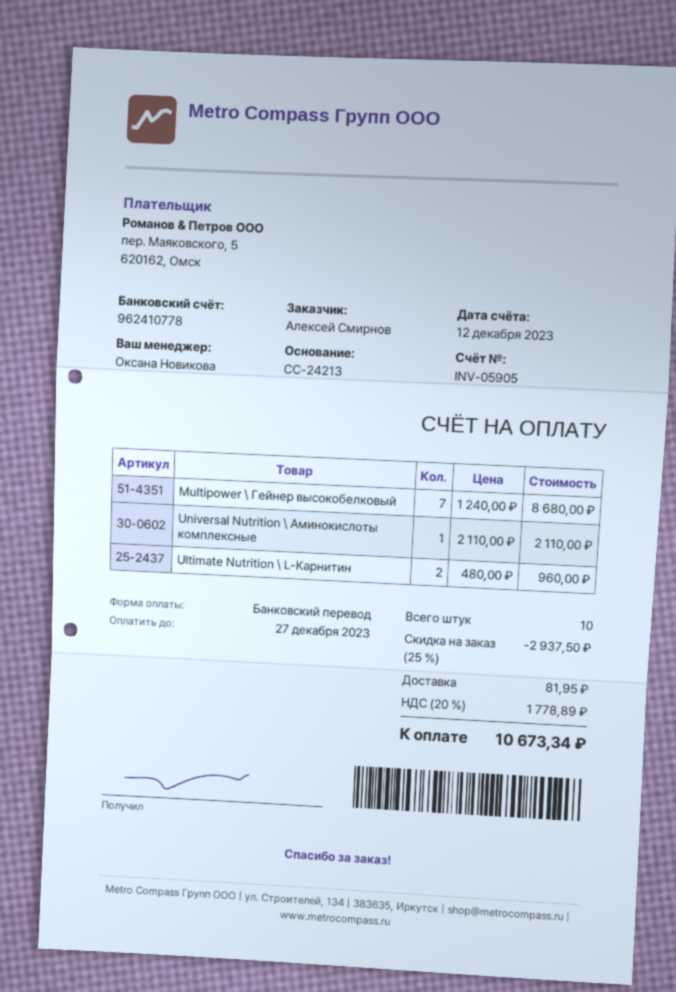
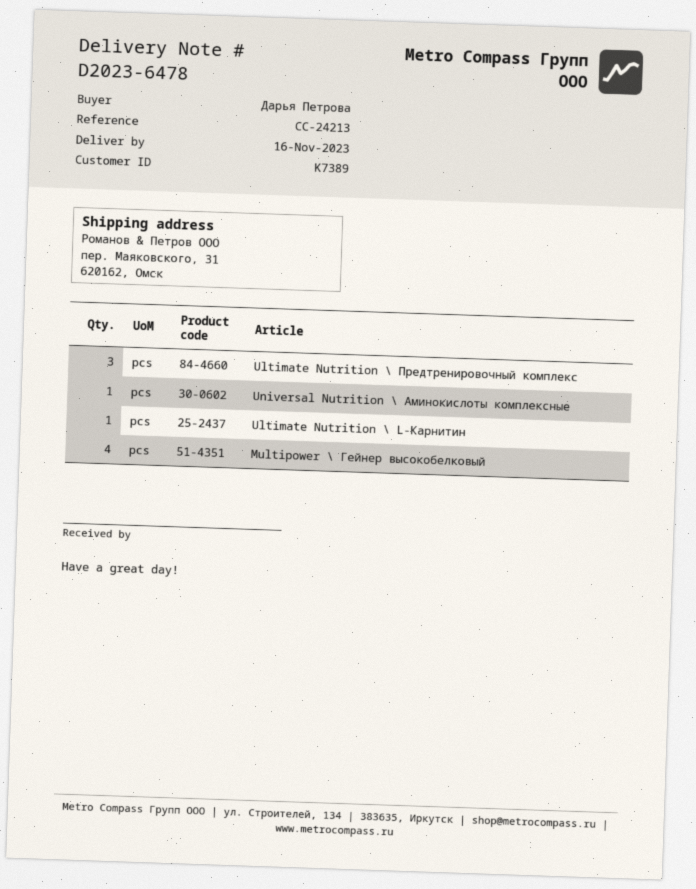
ordered by: Алексей Смирнов -> Дарья Петрова
Multipower \ Гейнер высокобелковый: 7 -> 4
Ultimate Nutrition \ L-Карнитин: 2 -> 1
Ultimate Nutrition \ Предтренировочный комплекс: none -> 3

